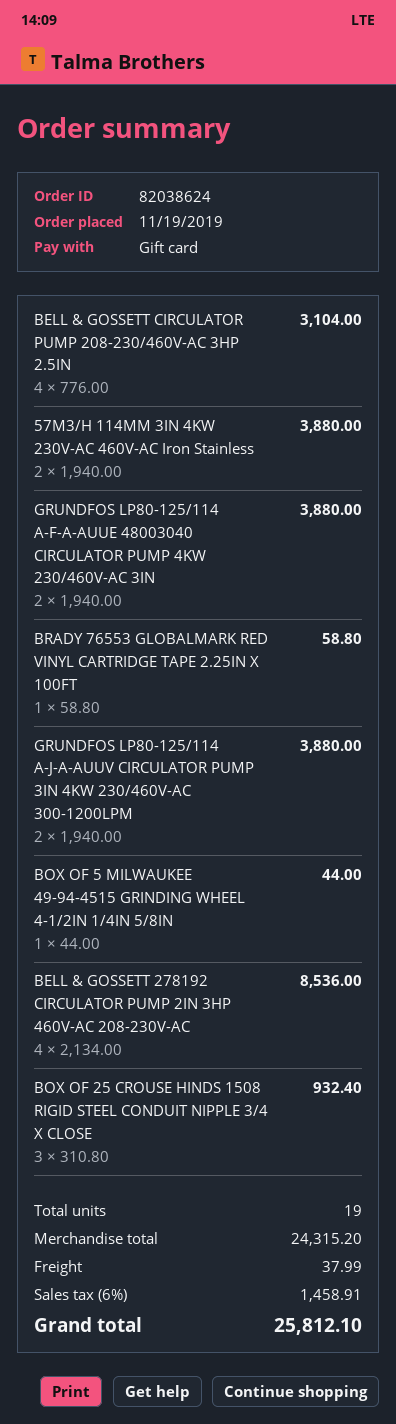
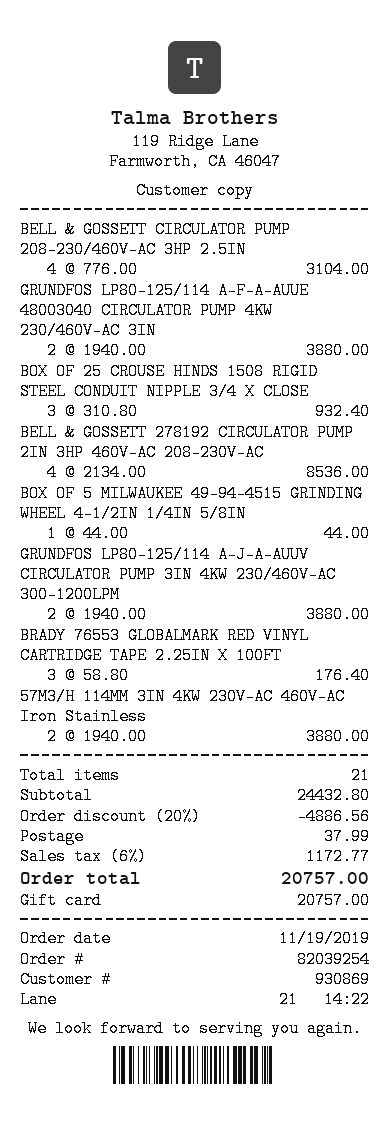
order number: 82038624 -> 82039254
BRADY 76553 GLOBALMARK RED VINYL CARTRIDGE TAPE 2.25IN X 100FT: 1 x 58.80 = 58.80 -> 3 x 58.80 = 176.40
total quantity: 19 -> 21
subtotal: 24315.20 -> 24432.80
discount: none -> 20% = 4886.56
tax: 6% = 1458.91 -> 6% = 1172.77
total: 25812.10 -> 20757.00

